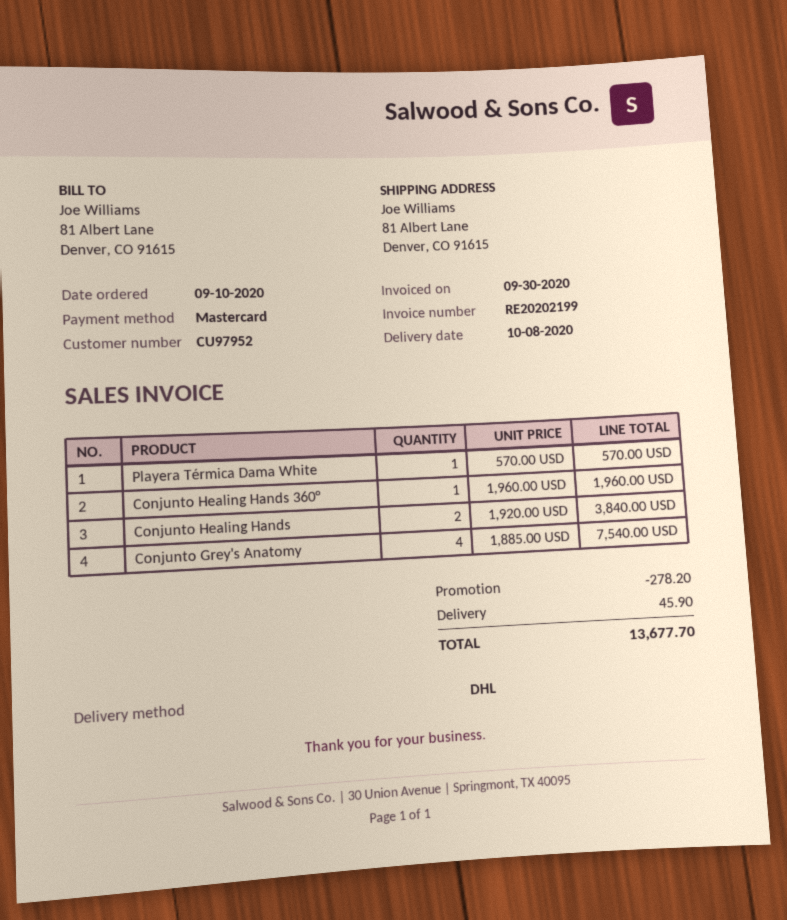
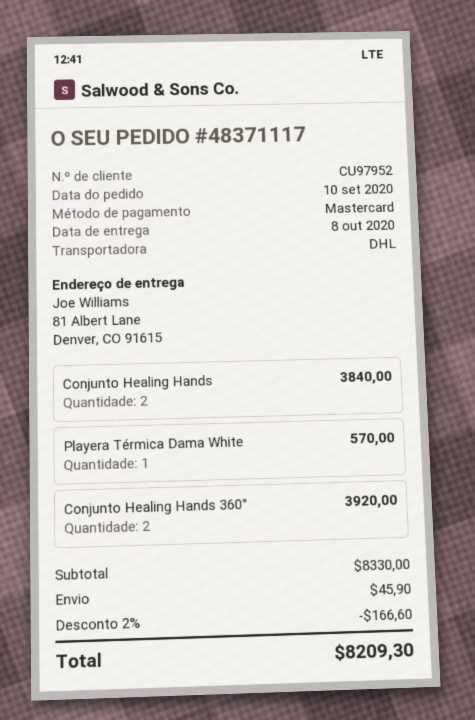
Conjunto Healing Hands 360°: 1 for 1960.00 -> 2 for 3920.00
Conjunto Grey's Anatomy: 4 for 7540.00 -> none
discount: 278.20 -> 166.60
total: 13677.70 -> 8209.30

